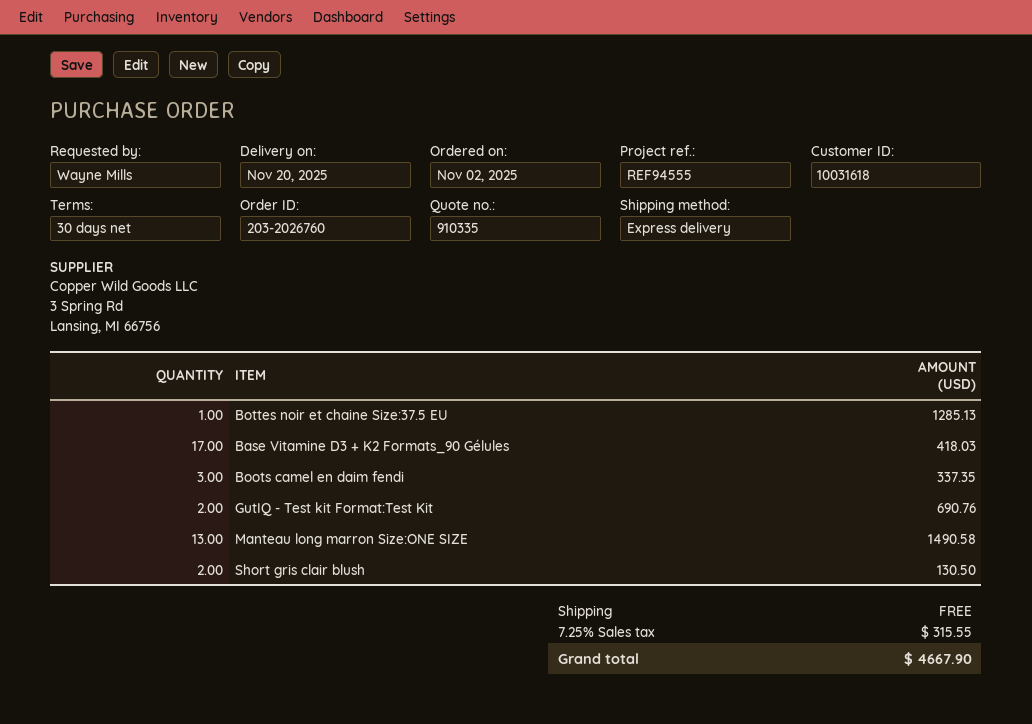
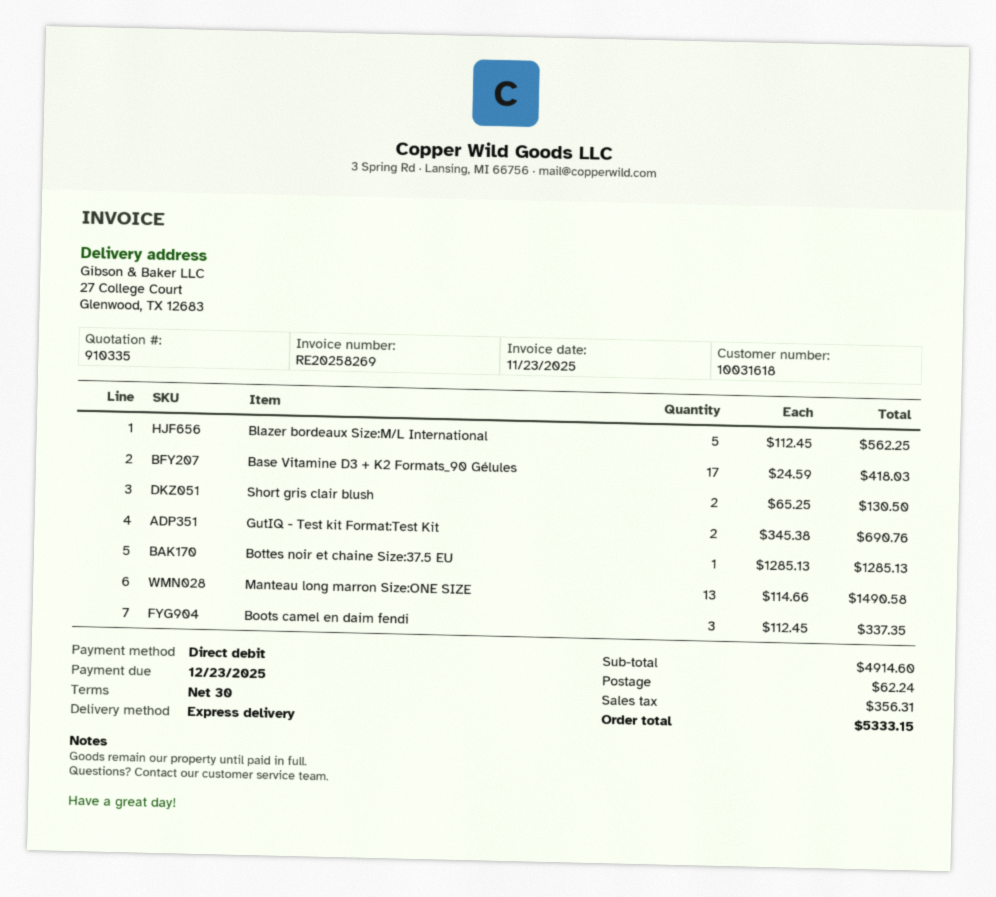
Blazer bordeaux Size:M/L International: none -> 5 for 562.25
shipping: 0.00 -> 62.24
tax: 315.55 -> 356.31
total: 4667.90 -> 5333.15

